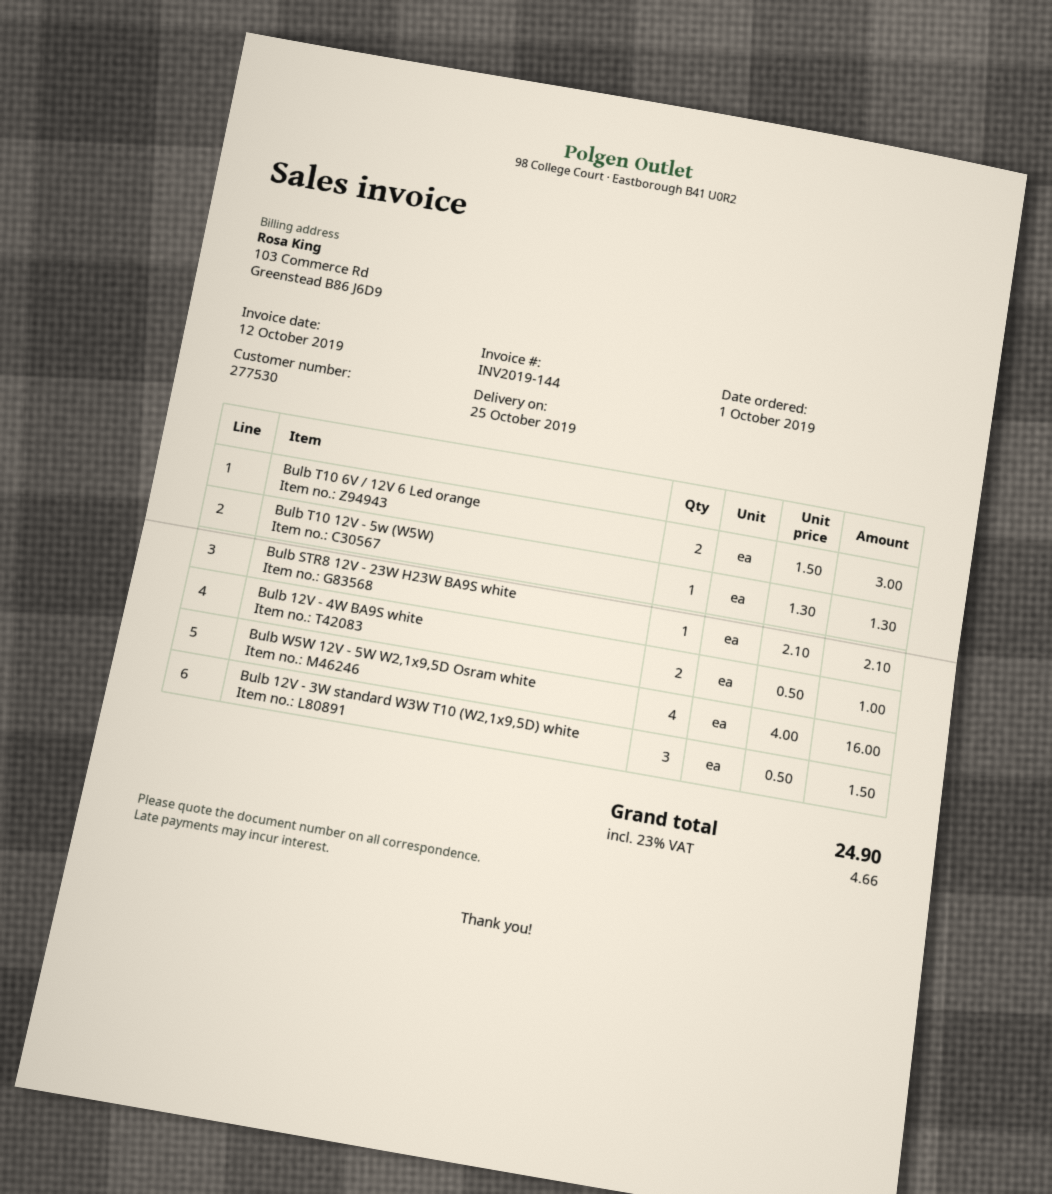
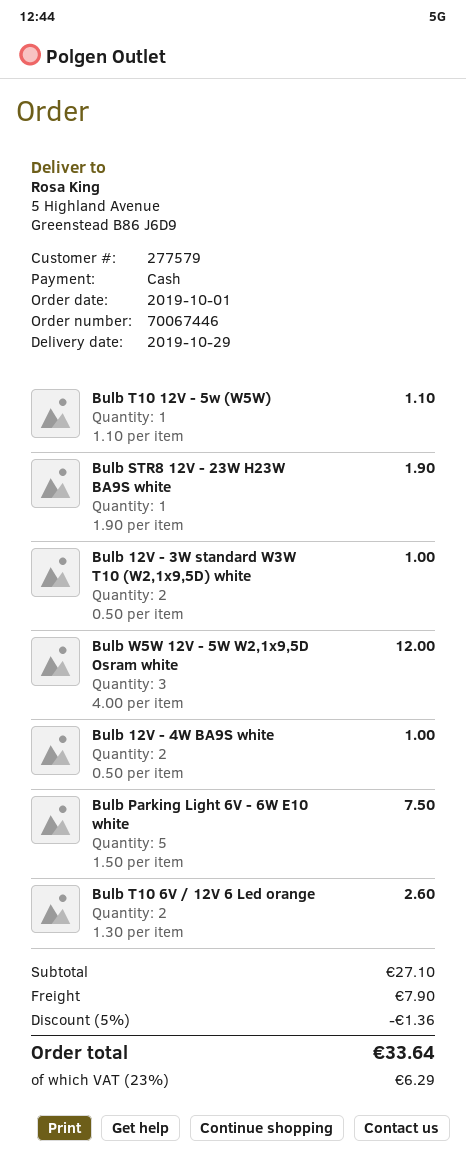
delivery date: 2019-10-25 -> 2019-10-29
customer number: 277530 -> 277579
Bulb T10 6V / 12V 6 Led orange: 2 x 1.50 = 3.00 -> 2 x 1.30 = 2.60
Bulb T10 12V - 5w (W5W): 1 x 1.30 = 1.30 -> 1 x 1.10 = 1.10
Bulb STR8 12V - 23W H23W BA9S white: 1 x 2.10 = 2.10 -> 1 x 1.90 = 1.90
Bulb W5W 12V - 5W W2,1x9,5D Osram white: 4 x 4.00 = 16.00 -> 3 x 4.00 = 12.00
Bulb 12V - 3W standard W3W T10 (W2,1x9,5D) white: 3 x 0.50 = 1.50 -> 2 x 0.50 = 1.00
Bulb Parking Light 6V - 6W E10 white: none -> 5 x 1.50 = 7.50
discount: none -> 5% = 1.36
shipping: none -> 7.90
tax: 23% = 4.66 -> 23% = 6.29
total: 24.90 -> 33.64

